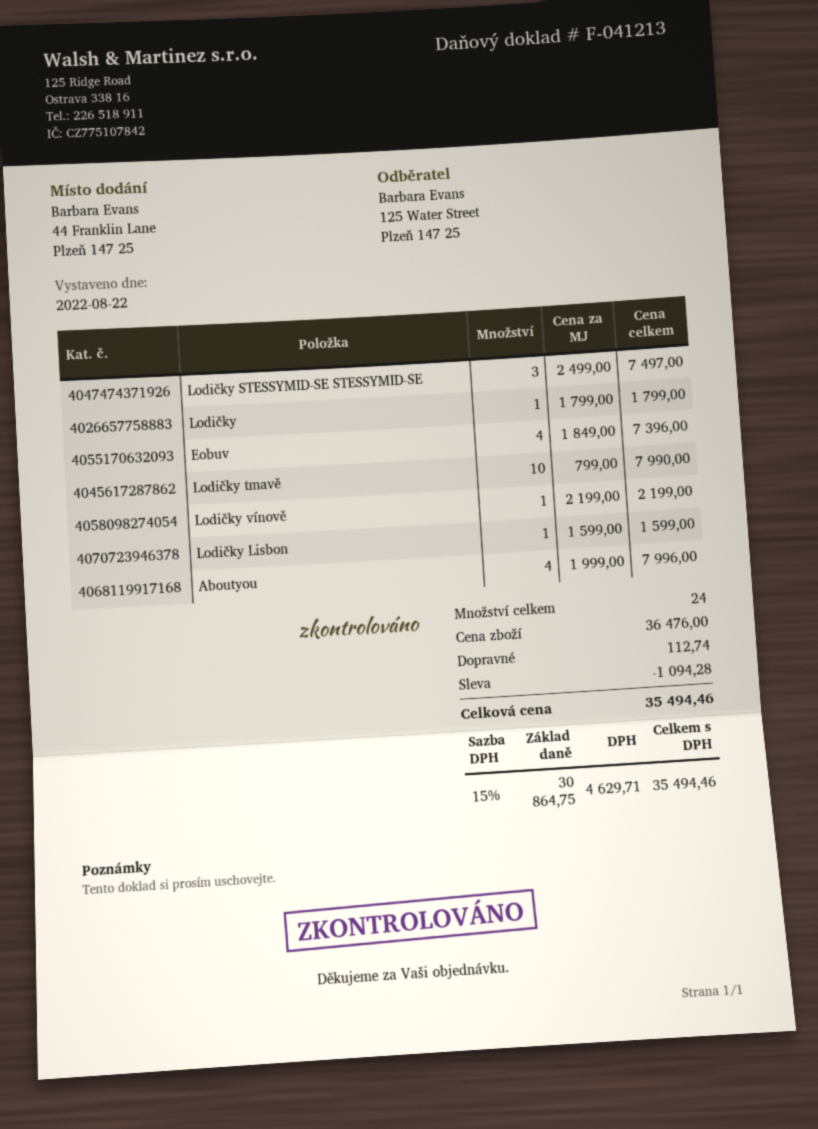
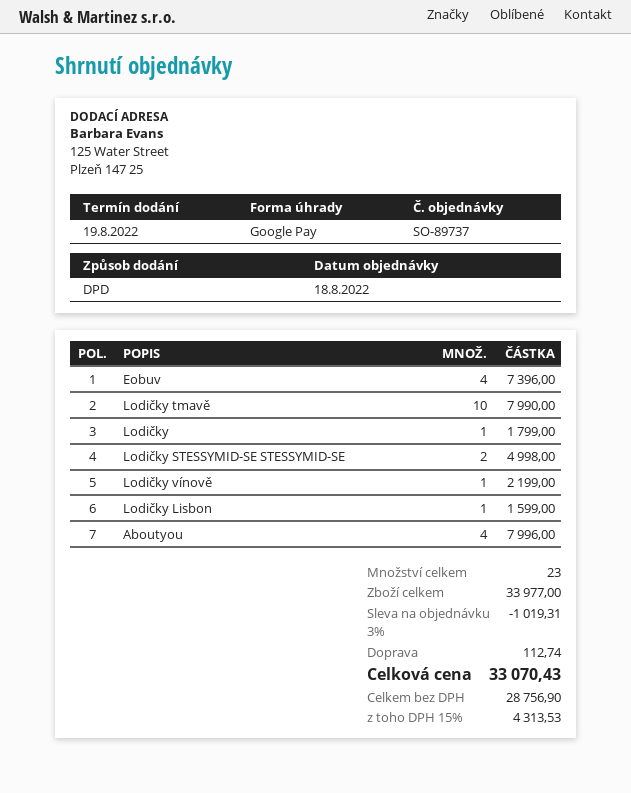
ship to: 44 Franklin Lane, Plzeň 147 25 -> 125 Water Street, Plzeň 147 25
Lodičky STESSYMID-SE STESSYMID-SE: 3 for 7497.00 -> 2 for 4998.00
total quantity: 24 -> 23
subtotal: 36476.00 -> 33977.00
discount: 1094.28 -> 1019.31
net: 30864.75 -> 28756.90
tax: 15% = 4629.71 -> 15% = 4313.53
total: 35494.46 -> 33070.43

